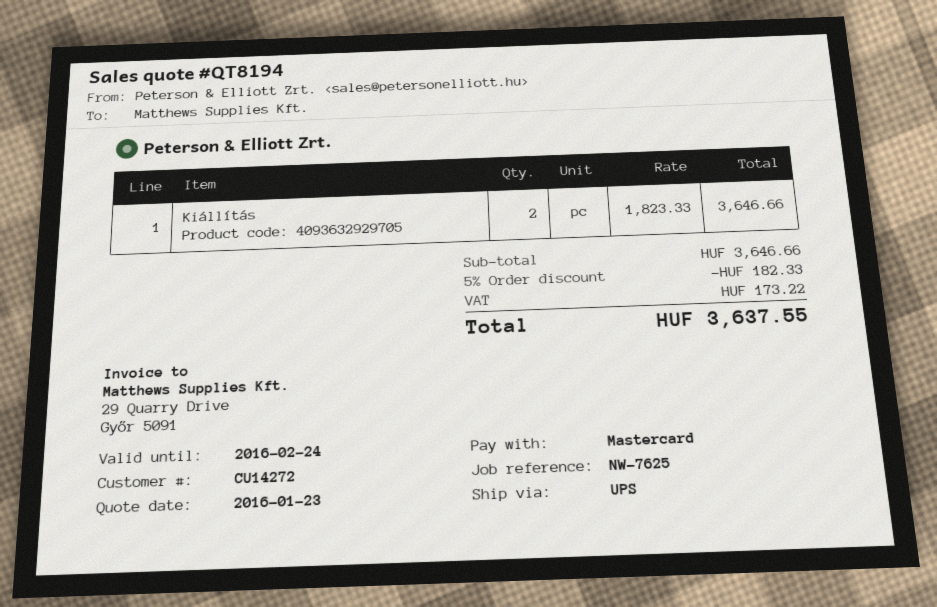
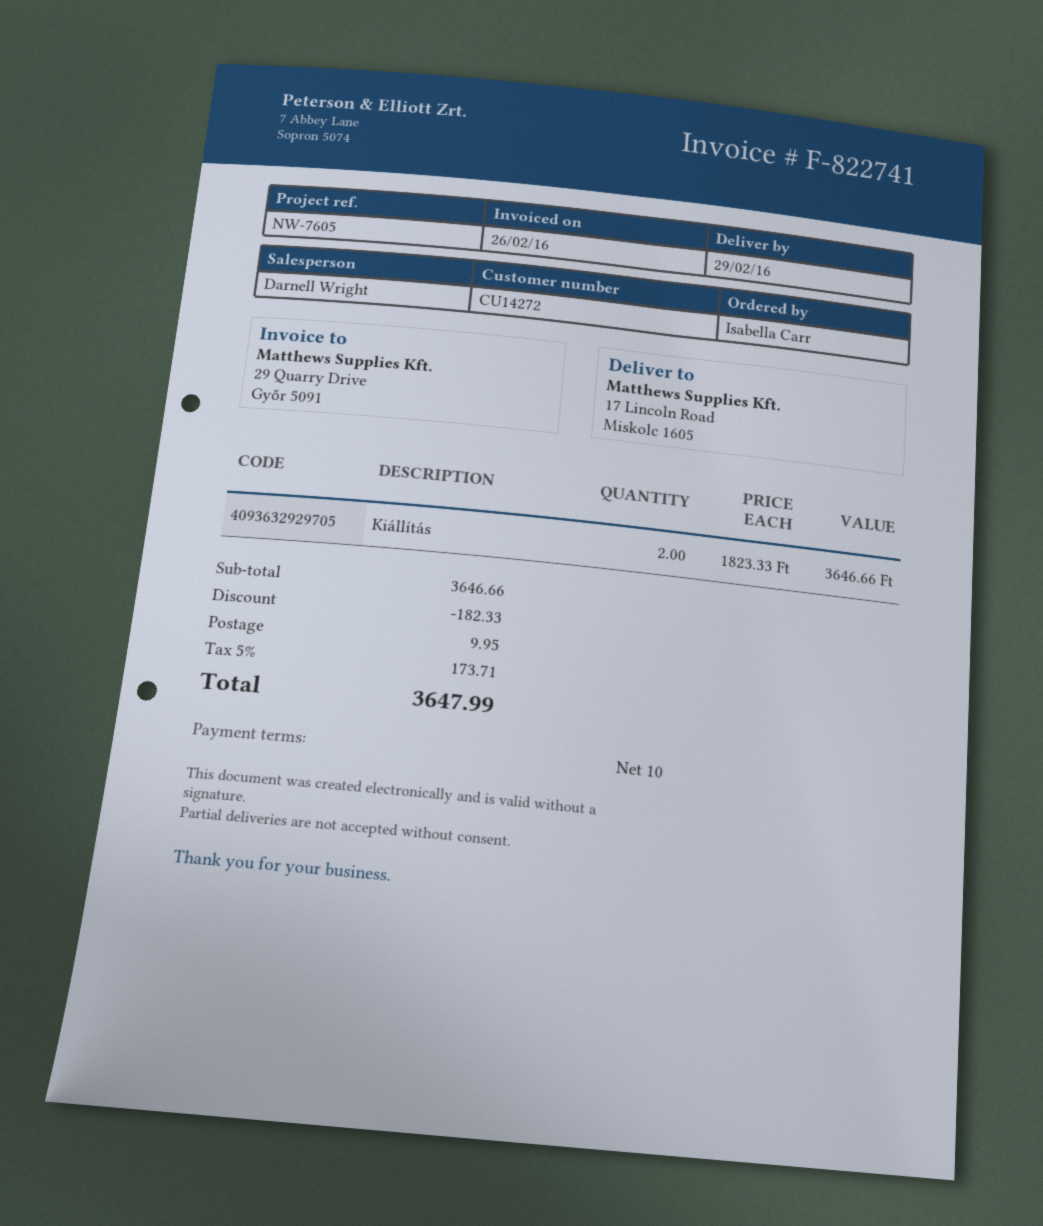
reference: NW-7625 -> NW-7605
shipping: none -> 9.95
tax: 173.22 -> 173.71
total: 3637.55 -> 3647.99

